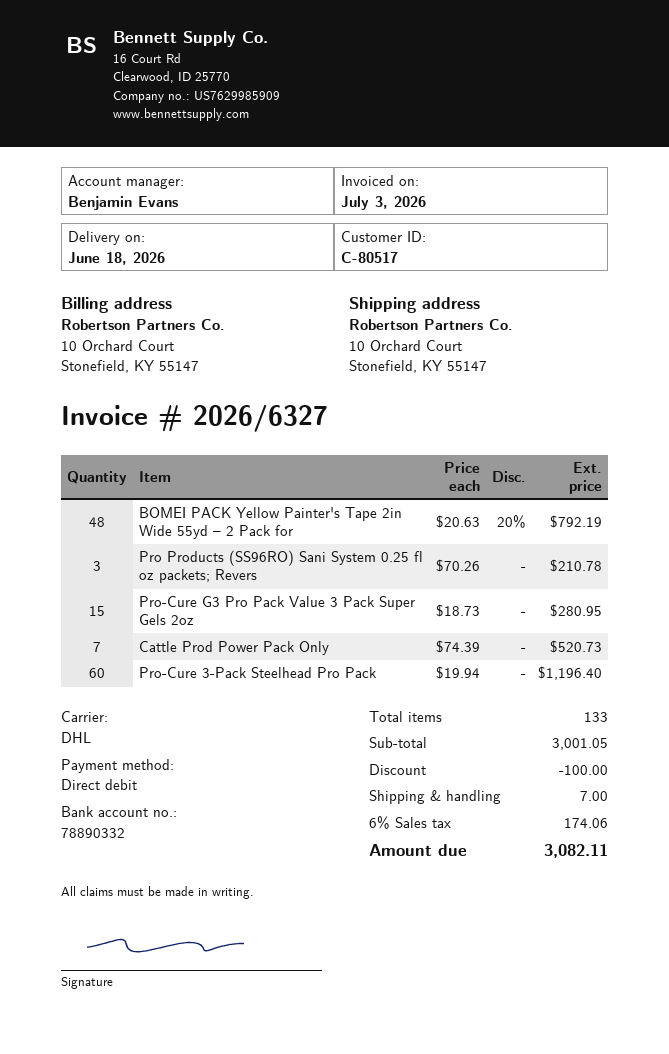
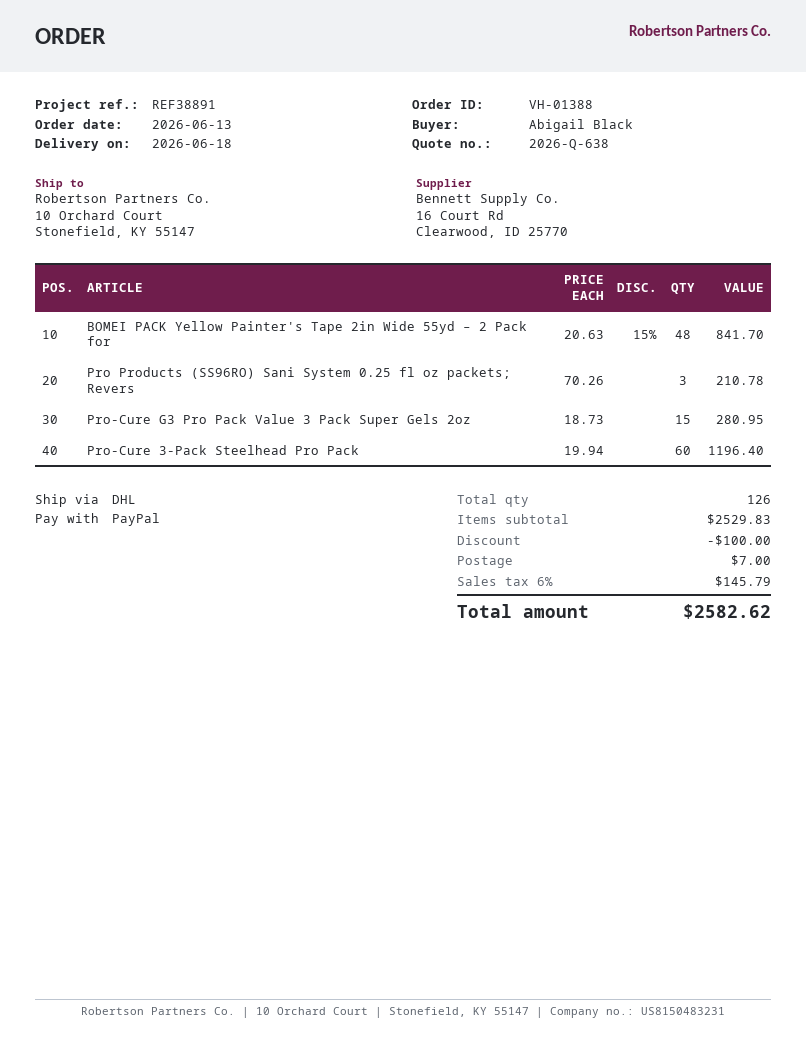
payment method: direct debit -> PayPal
BOMEI PACK Yellow Painter's Tape 2in Wide 55yd – 2 Pack for: 48 x 20.63 - 20% = 792.19 -> 48 x 20.63 - 15% = 841.70
Cattle Prod Power Pack Only: 7 x 74.39 = 520.73 -> none
total quantity: 133 -> 126
subtotal: 3001.05 -> 2529.83
tax: 6% = 174.06 -> 6% = 145.79
total: 3082.11 -> 2582.62

